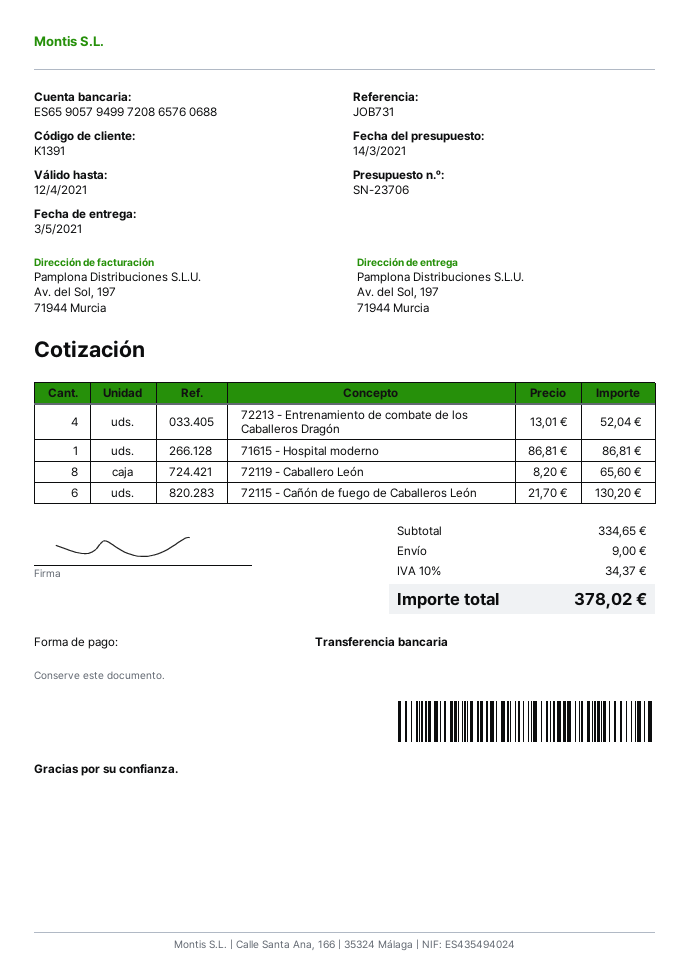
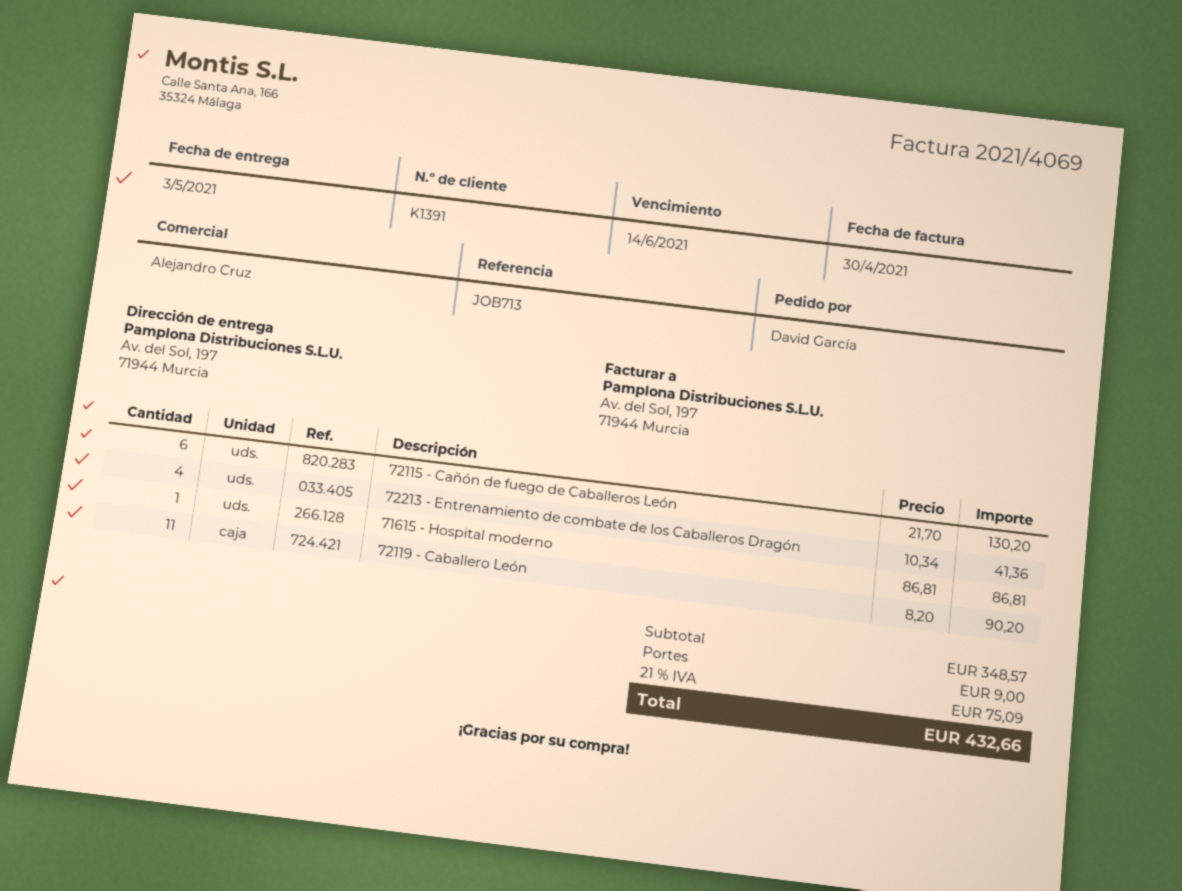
reference: JOB731 -> JOB713
72213 - Entrenamiento de combate de los Caballeros Dragón: 4 x 13.01 = 52.04 -> 4 x 10.34 = 41.36
72119 - Caballero León: 8 x 8.20 = 65.60 -> 11 x 8.20 = 90.20
subtotal: 334.65 -> 348.57
tax: 10% = 34.37 -> 21% = 75.09
total: 378.02 -> 432.66

